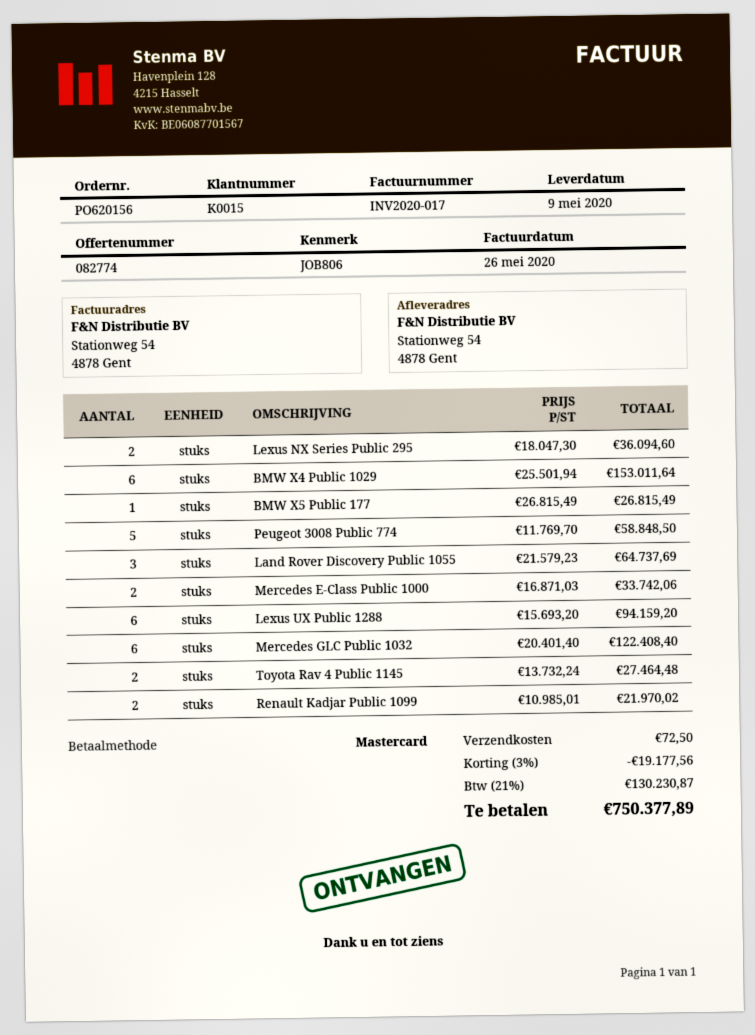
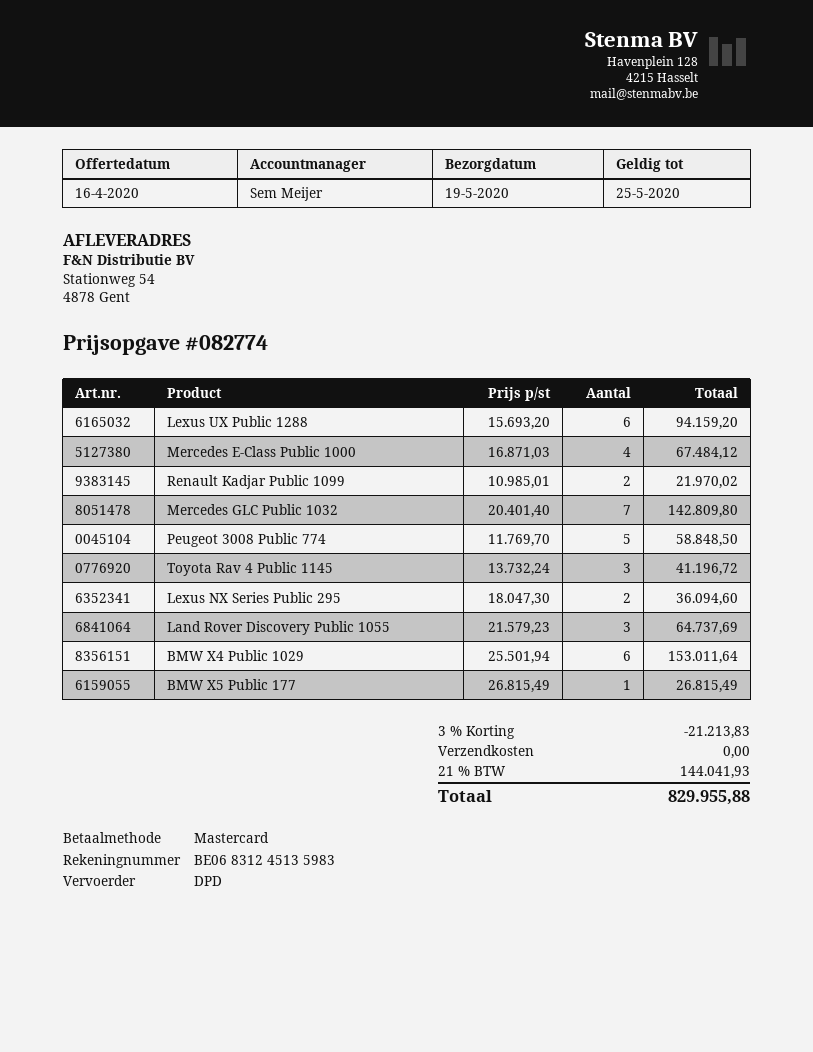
delivery date: 2020-05-09 -> 2020-05-19
Mercedes E-Class Public 1000: 2 x 16871.03 = 33742.06 -> 4 x 16871.03 = 67484.12
Mercedes GLC Public 1032: 6 x 20401.40 = 122408.40 -> 7 x 20401.40 = 142809.80
Toyota Rav 4 Public 1145: 2 x 13732.24 = 27464.48 -> 3 x 13732.24 = 41196.72
discount: 3% = 19177.56 -> 3% = 21213.83
shipping: 72.50 -> 0.00
tax: 21% = 130230.87 -> 21% = 144041.93
total: 750377.89 -> 829955.88

